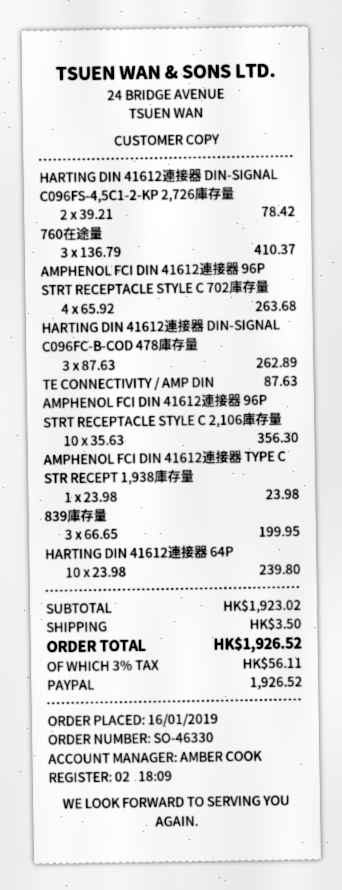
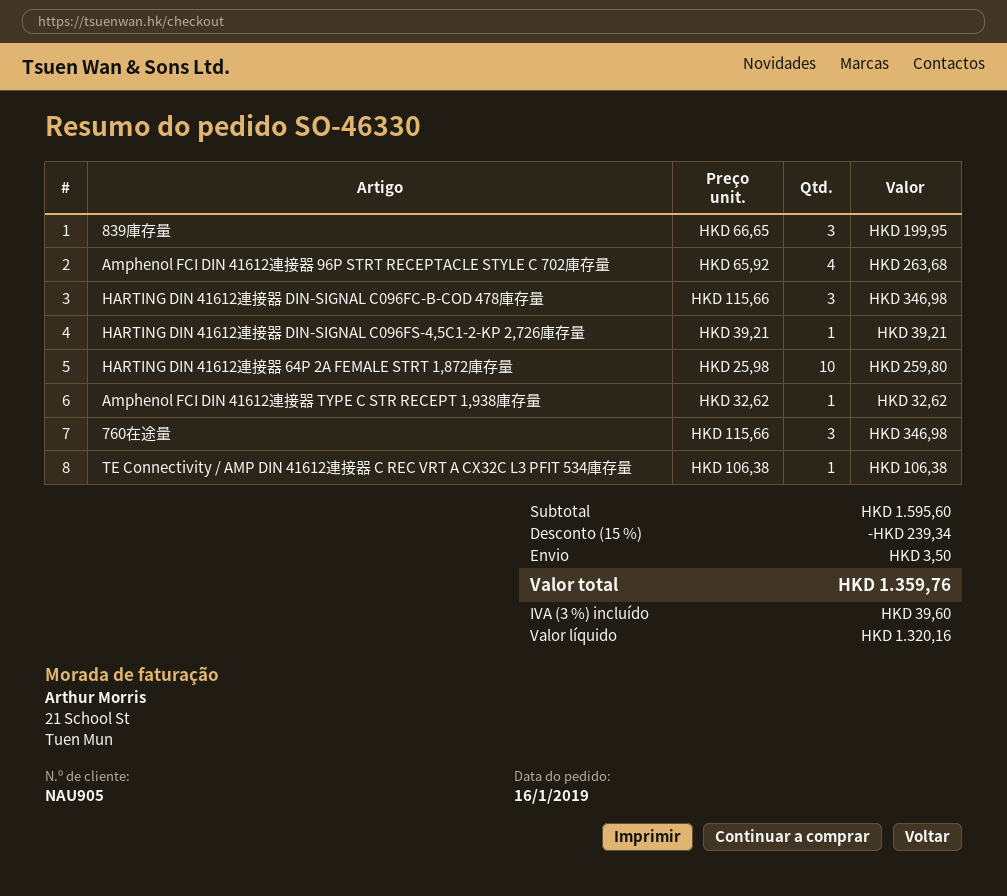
HARTING DIN 41612連接器 DIN-SIGNAL C096FS-4,5C1-2-KP 2,726庫存量: 2 x 39.21 = 78.42 -> 1 x 39.21 = 39.21
760在途量: 3 x 136.79 = 410.37 -> 3 x 115.66 = 346.98
HARTING DIN 41612連接器 DIN-SIGNAL C096FC-B-COD 478庫存量: 3 x 87.63 = 262.89 -> 3 x 115.66 = 346.98
TE CONNECTIVITY / AMP DIN: 1 x 87.63 = 87.63 -> 1 x 106.38 = 106.38
AMPHENOL FCI DIN 41612連接器 96P STRT RECEPTACLE STYLE C 2,106庫存量: 10 x 35.63 = 356.30 -> none
AMPHENOL FCI DIN 41612連接器 TYPE C STR RECEPT 1,938庫存量: 1 x 23.98 = 23.98 -> 1 x 32.62 = 32.62
HARTING DIN 41612連接器 64P: 10 x 23.98 = 239.80 -> 10 x 25.98 = 259.80
subtotal: 1923.02 -> 1595.60
discount: none -> 15% = 239.34
tax: 3% = 56.11 -> 3% = 39.60
total: 1926.52 -> 1359.76

